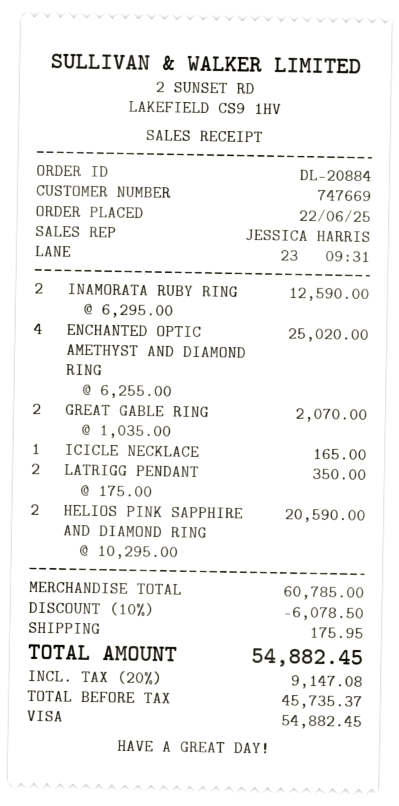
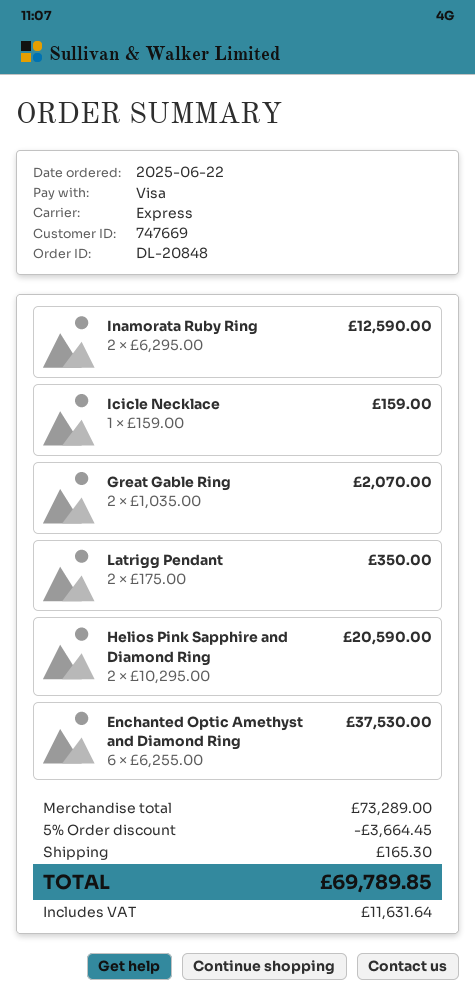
order number: DL-20884 -> DL-20848
ENCHANTED OPTIC AMETHYST AND DIAMOND RING: 4 x 6255.00 = 25020.00 -> 6 x 6255.00 = 37530.00
ICICLE NECKLACE: 1 x 165.00 = 165.00 -> 1 x 159.00 = 159.00
subtotal: 60785.00 -> 73289.00
discount: 10% = 6078.50 -> 5% = 3664.45
shipping: 175.95 -> 165.30
tax: 9147.08 -> 11631.64
total: 54882.45 -> 69789.85

